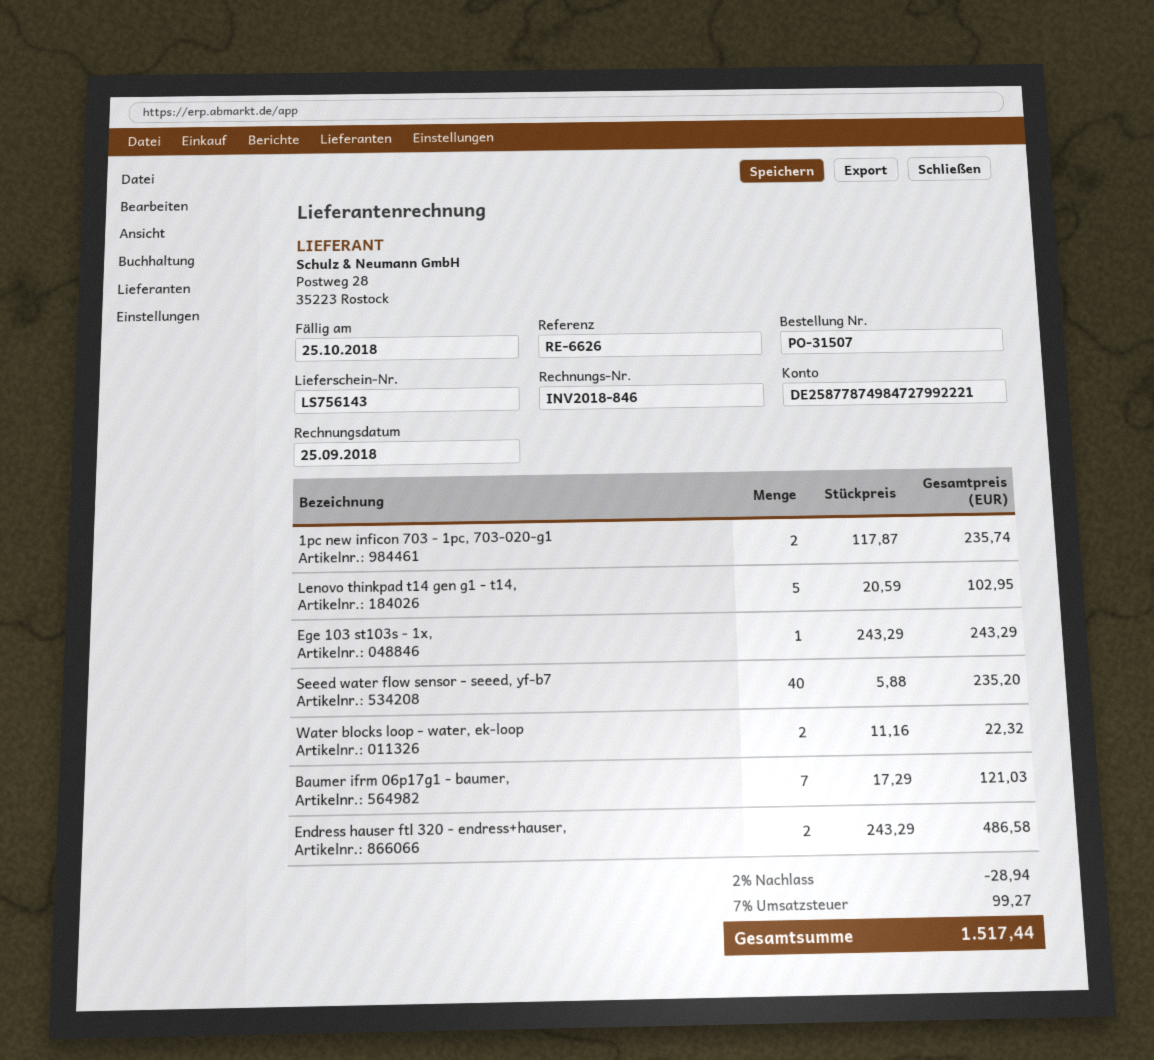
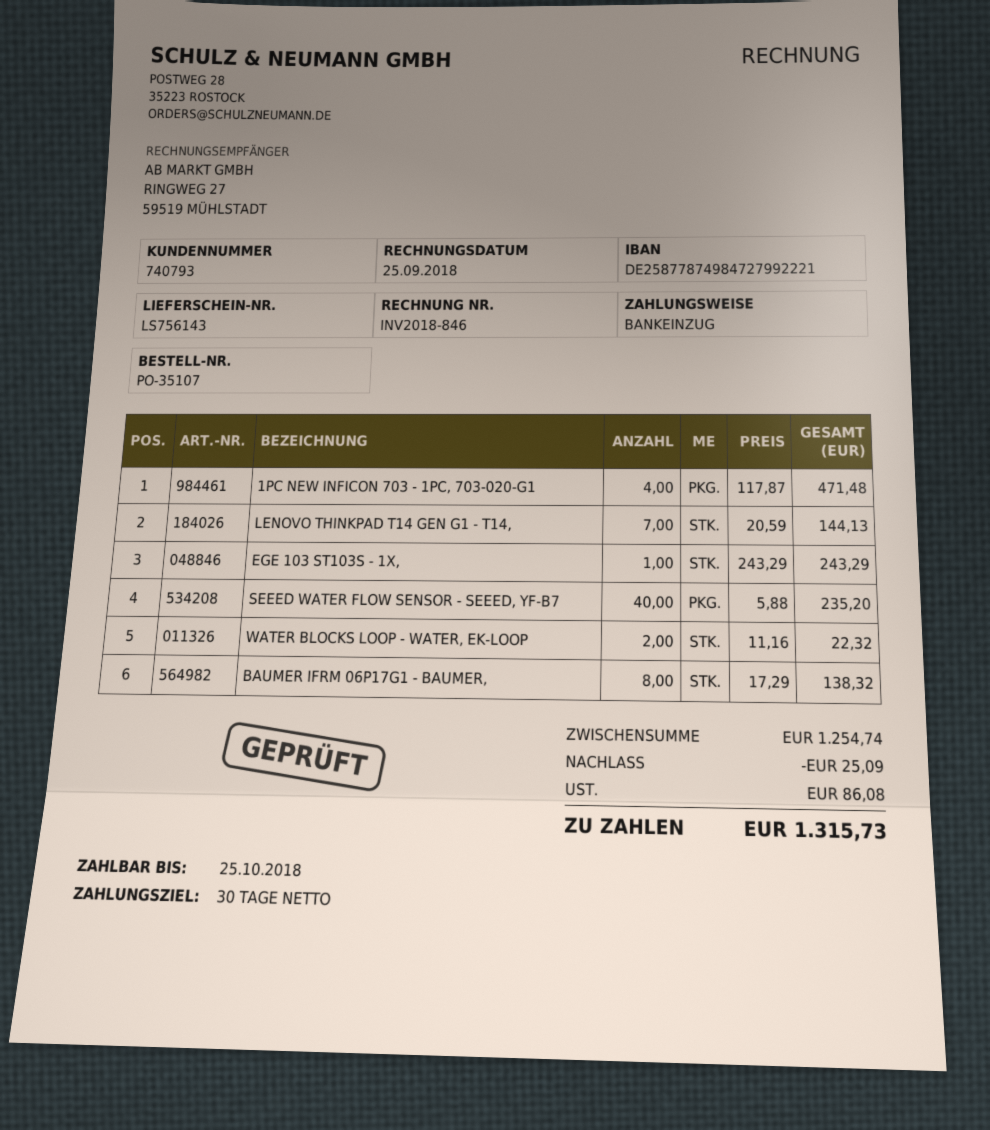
order number: PO-31507 -> PO-35107
1pc new inficon 703 - 1pc, 703-020-g1: 2 x 117.87 = 235.74 -> 4 x 117.87 = 471.48
Lenovo thinkpad t14 gen g1 - t14,: 5 x 20.59 = 102.95 -> 7 x 20.59 = 144.13
Baumer ifrm 06p17g1 - baumer,: 7 x 17.29 = 121.03 -> 8 x 17.29 = 138.32
Endress hauser ftl 320 - endress+hauser,: 2 x 243.29 = 486.58 -> none
discount: 28.94 -> 25.09
tax: 99.27 -> 86.08
total: 1517.44 -> 1315.73

